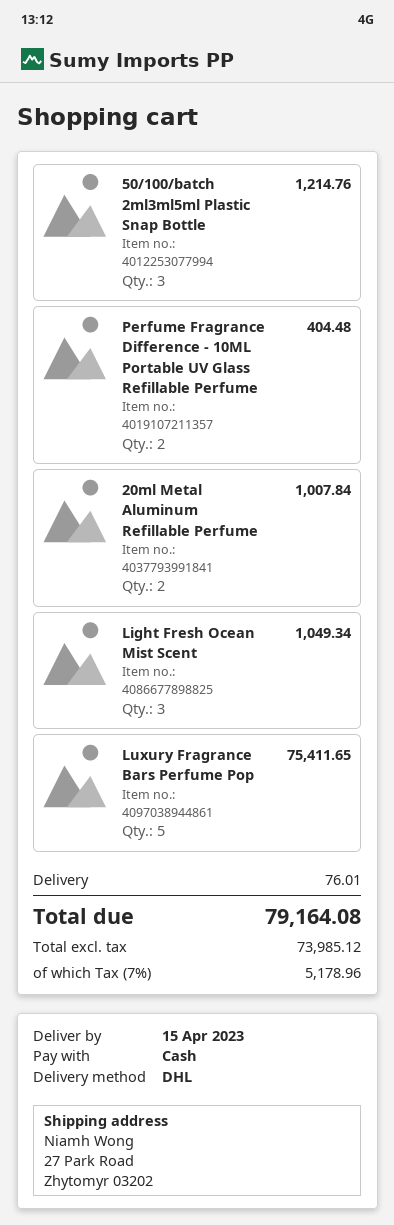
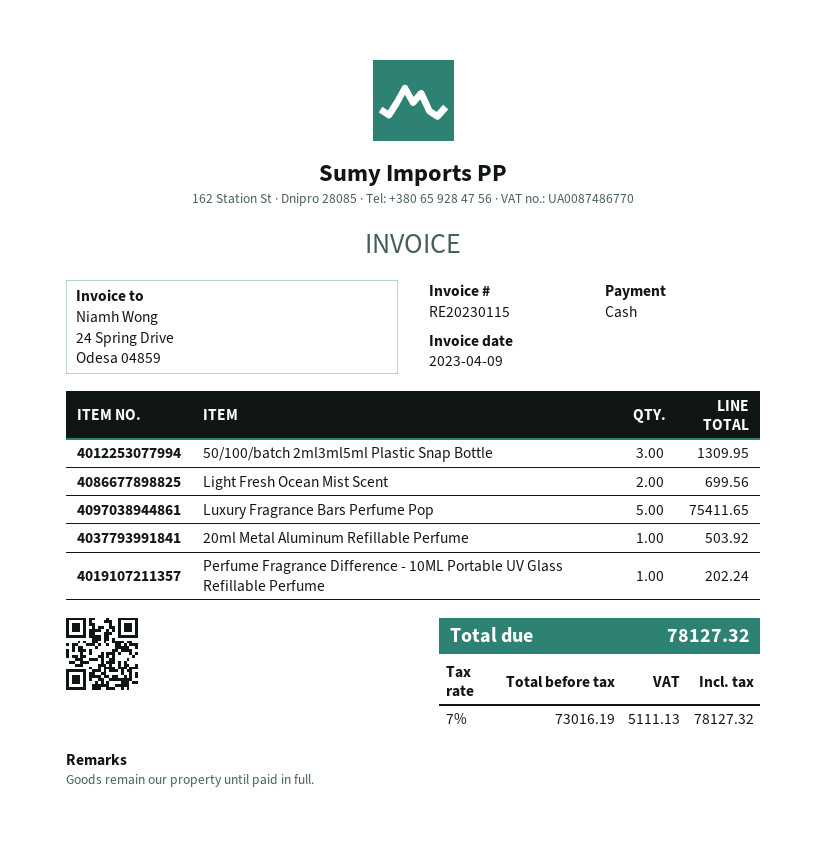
50/100/batch 2ml3ml5ml Plastic Snap Bottle: 3 for 1214.76 -> 3 for 1309.95
Perfume Fragrance Difference - 10ML Portable UV Glass Refillable Perfume: 2 for 404.48 -> 1 for 202.24
20ml Metal Aluminum Refillable Perfume: 2 for 1007.84 -> 1 for 503.92
Light Fresh Ocean Mist Scent: 3 for 1049.34 -> 2 for 699.56
shipping: 76.01 -> none
net: 73985.12 -> 73016.19
tax: 7% = 5178.96 -> 7% = 5111.13
total: 79164.08 -> 78127.32

